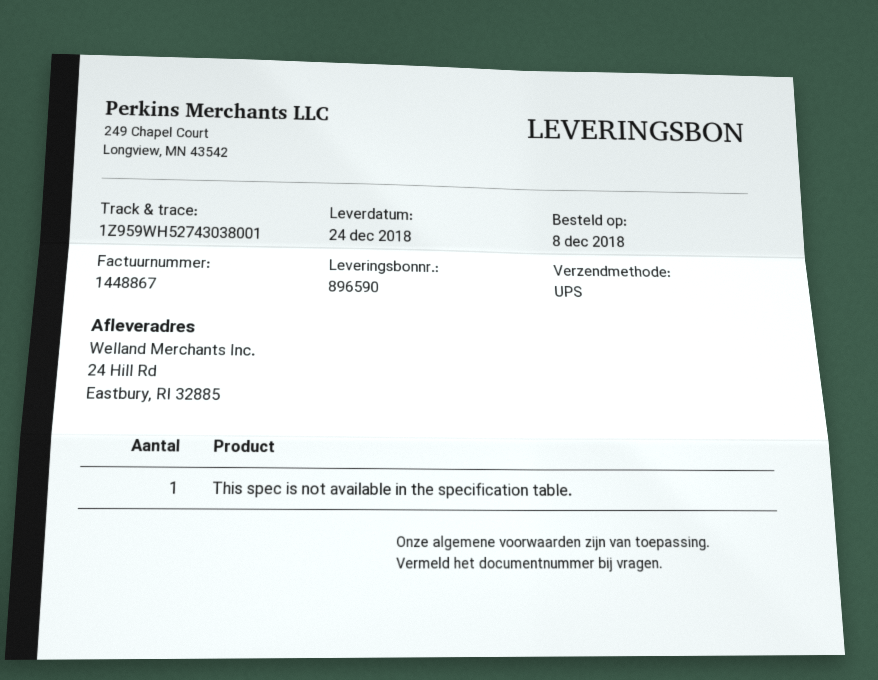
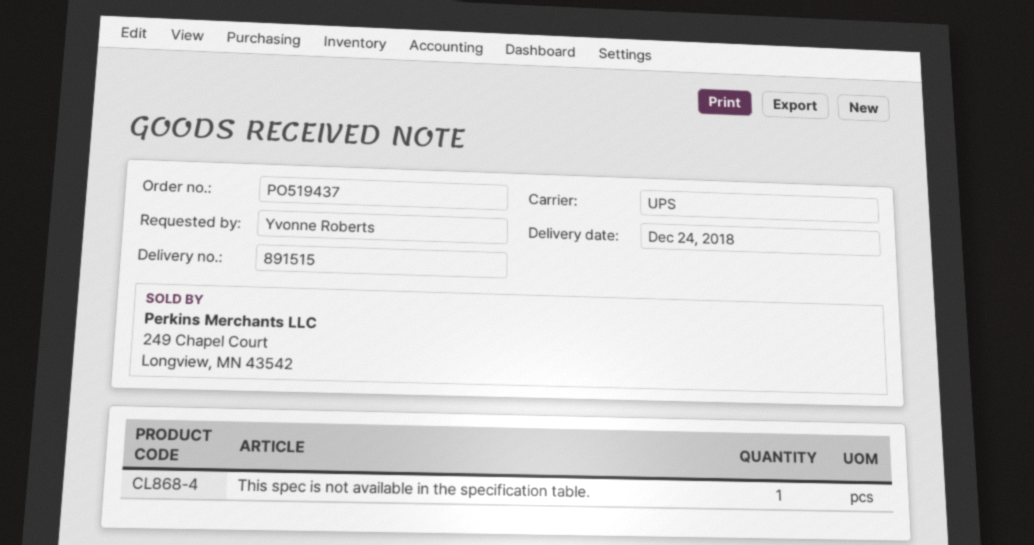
delivery note number: 896590 -> 891515

